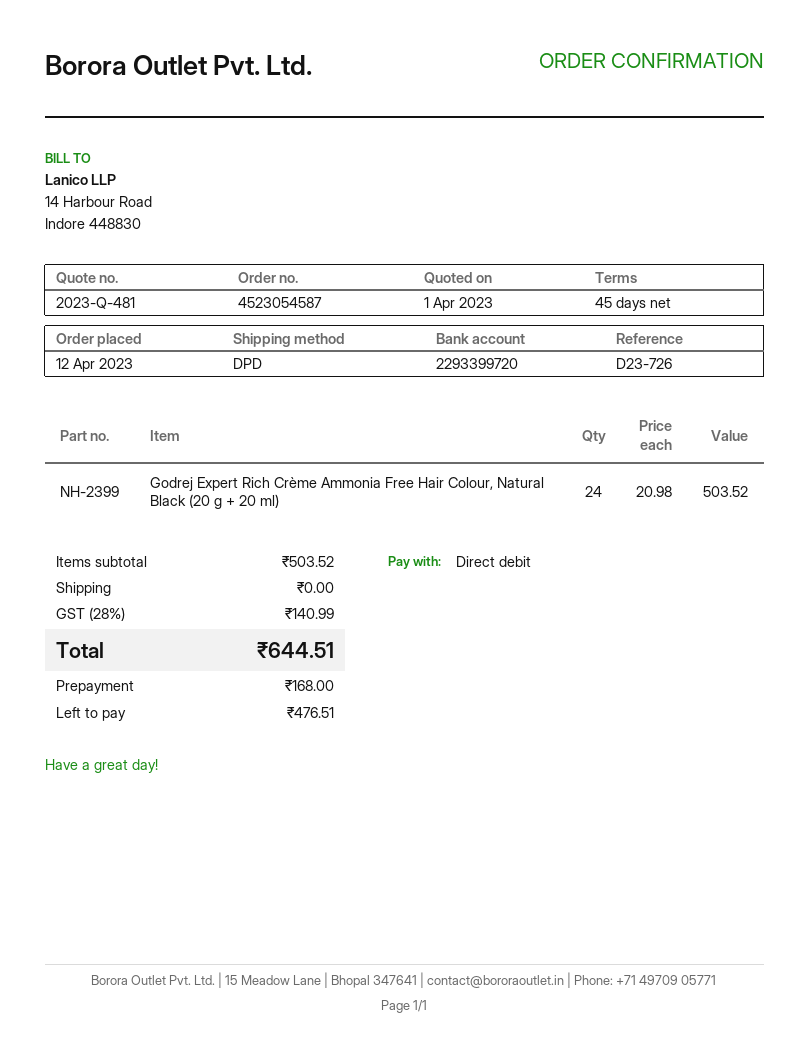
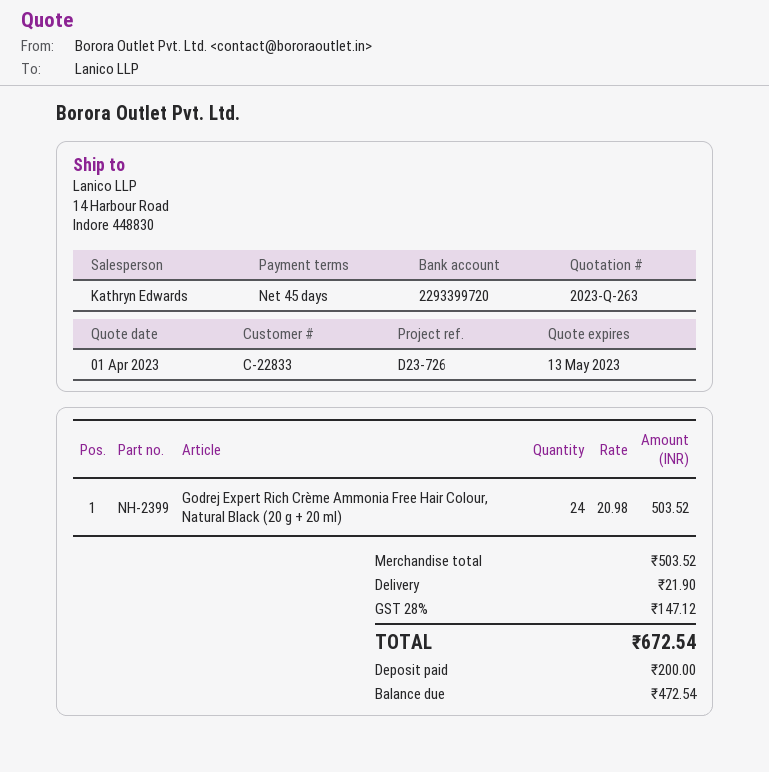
quote number: 2023-Q-481 -> 2023-Q-263
shipping: 0.00 -> 21.90
tax: 28% = 140.99 -> 28% = 147.12
total: 644.51 -> 672.54
deposit: 168.00 -> 200.00
balance: 476.51 -> 472.54

